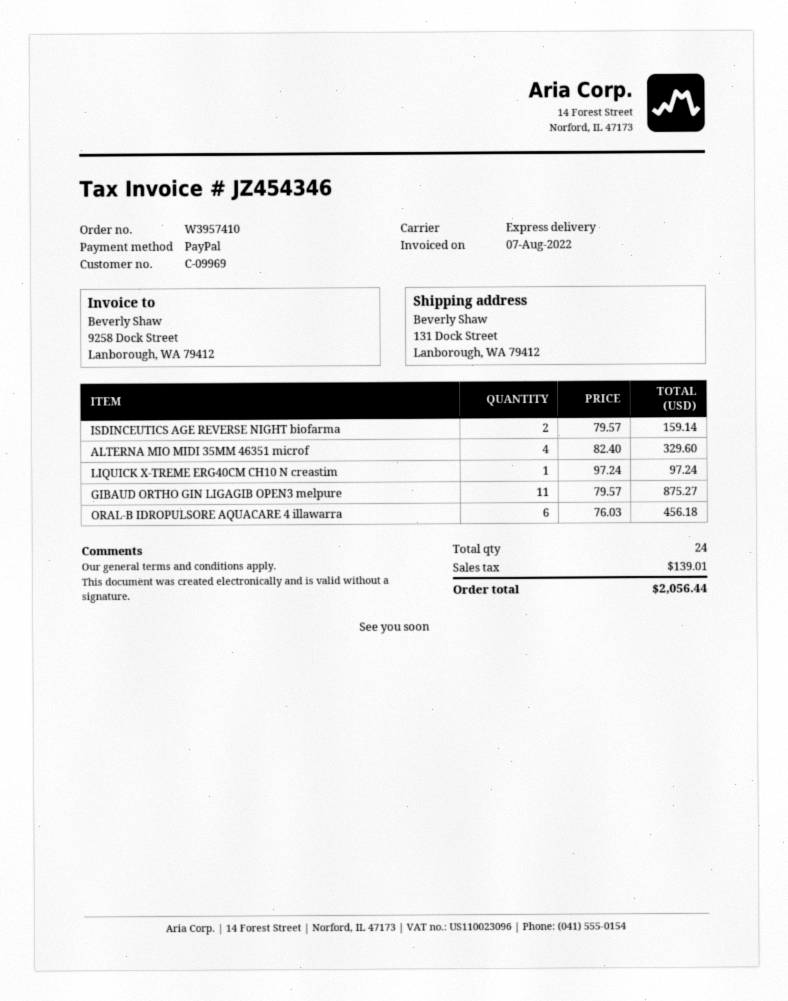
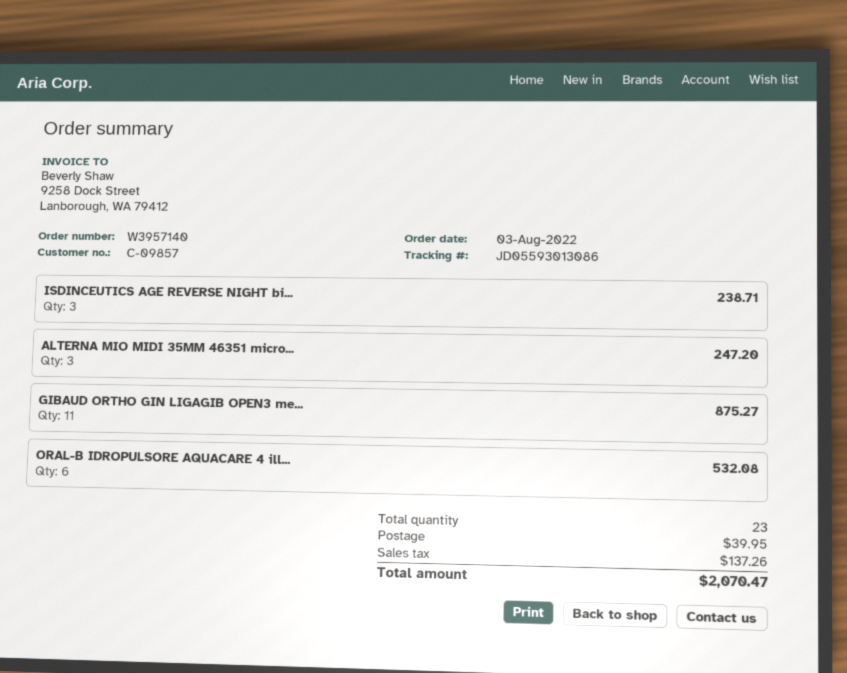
order number: W3957410 -> W3957140
customer number: C-09969 -> C-09857
ISDINCEUTICS AGE REVERSE NIGHT biofarma: 2 for 159.14 -> 3 for 238.71
ALTERNA MIO MIDI 35MM 46351 microf: 4 for 329.60 -> 3 for 247.20
LIQUICK X-TREME ERG40CM CH10 N creastim: 1 for 97.24 -> none
ORAL-B IDROPULSORE AQUACARE 4 illawarra: 6 for 456.18 -> 6 for 532.08
total quantity: 24 -> 23
shipping: none -> 39.95
tax: 139.01 -> 137.26
total: 2056.44 -> 2070.47

